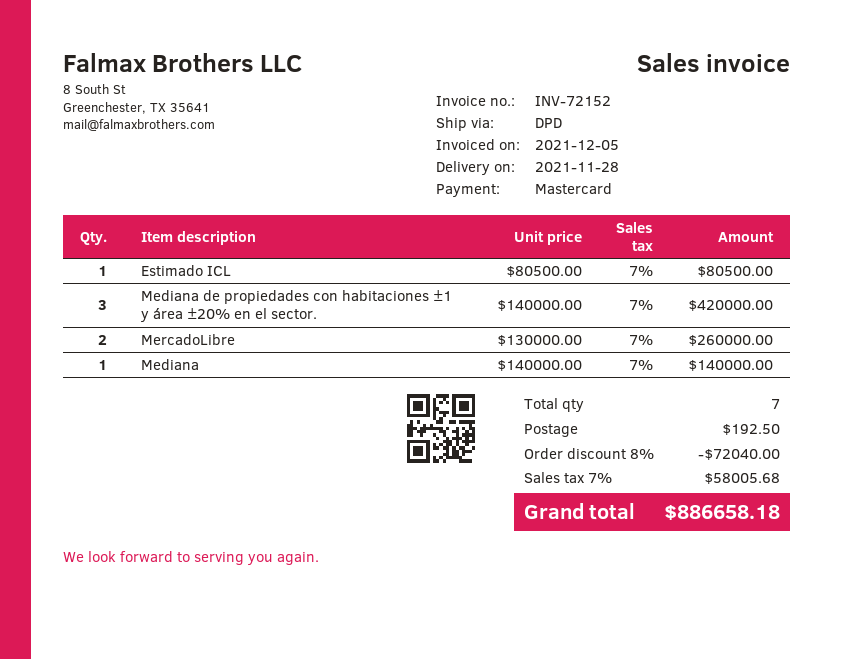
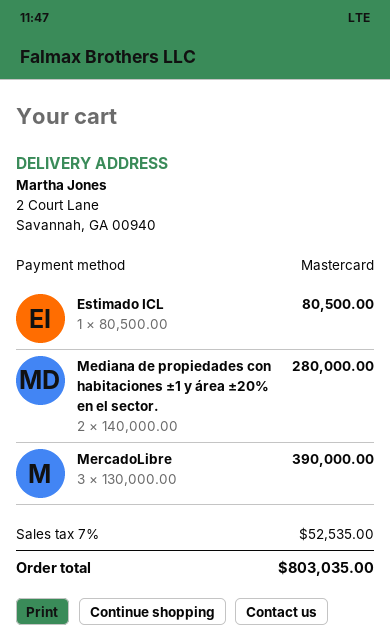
Mediana de propiedades con habitaciones ±1 y área ±20% en el sector.: 3 x 140000.00 = 420000.00 -> 2 x 140000.00 = 280000.00
MercadoLibre: 2 x 130000.00 = 260000.00 -> 3 x 130000.00 = 390000.00
Mediana: 1 x 140000.00 = 140000.00 -> none
discount: 8% = 72040.00 -> none
shipping: 192.50 -> none
tax: 7% = 58005.68 -> 7% = 52535.00
total: 886658.18 -> 803035.00

